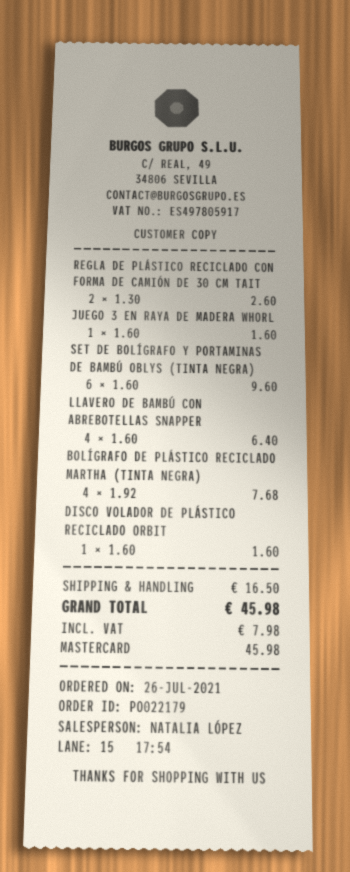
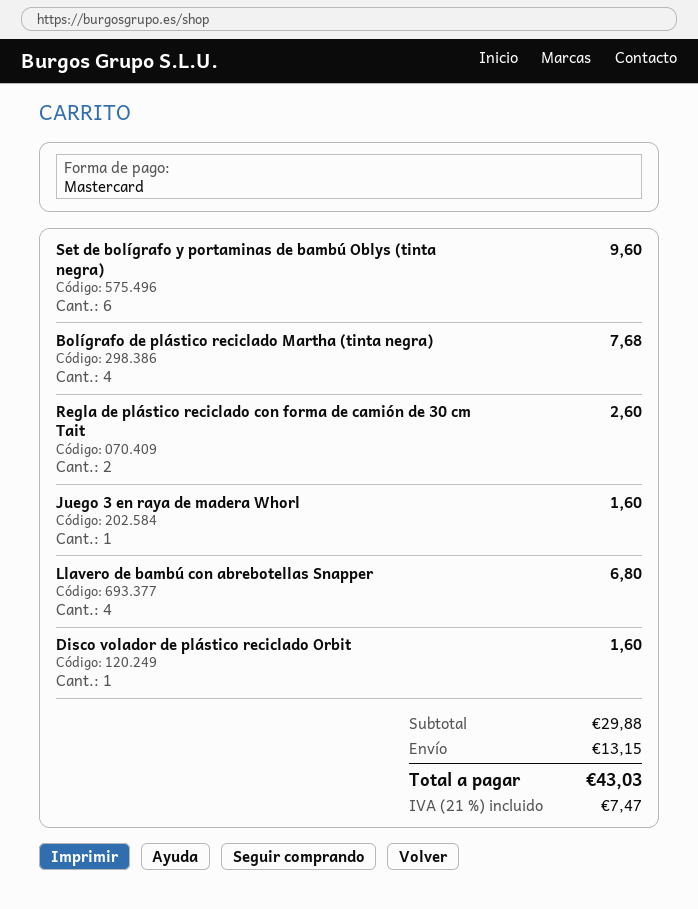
LLAVERO DE BAMBÚ CON ABREBOTELLAS SNAPPER: 4 for 6.40 -> 4 for 6.80
shipping: 16.50 -> 13.15
tax: 7.98 -> 7.47
total: 45.98 -> 43.03

